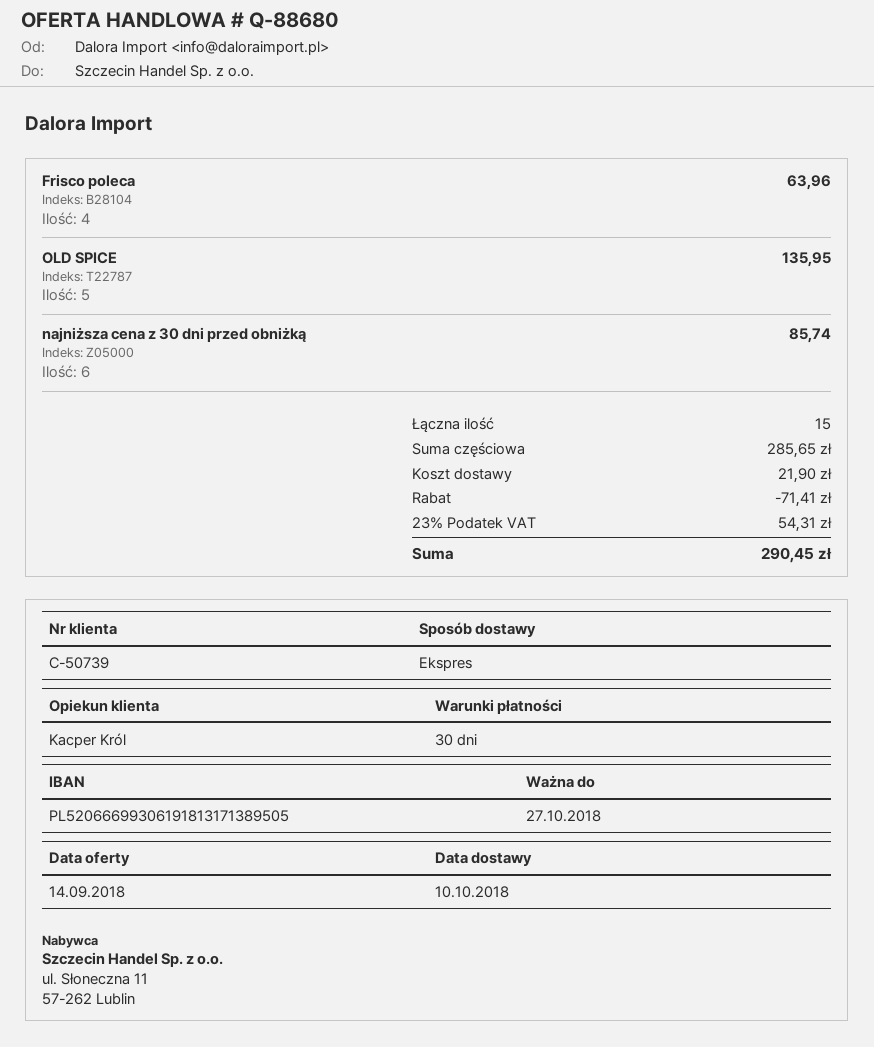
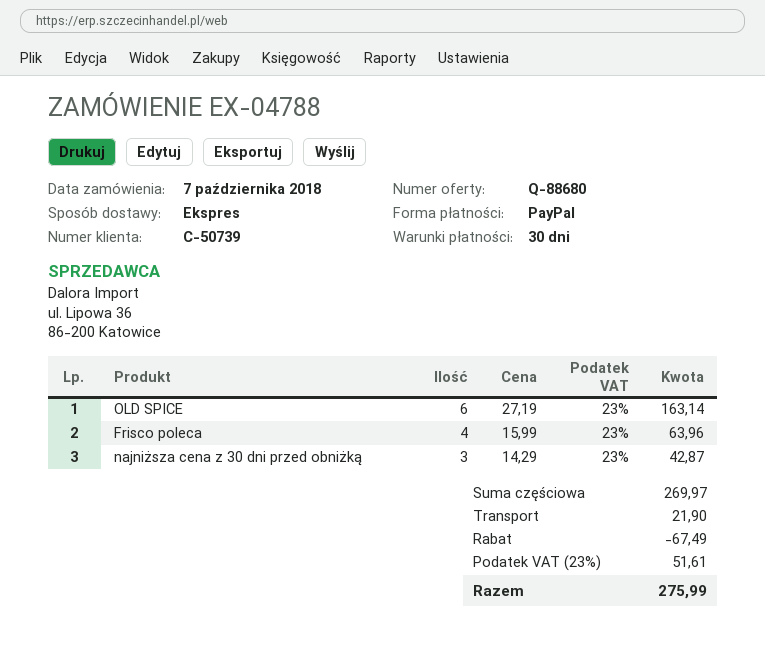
OLD SPICE: 5 for 135.95 -> 6 for 163.14
najniższa cena z 30 dni przed obniżką: 6 for 85.74 -> 3 for 42.87
subtotal: 285.65 -> 269.97
discount: 71.41 -> 67.49
tax: 23% = 54.31 -> 23% = 51.61
total: 290.45 -> 275.99

